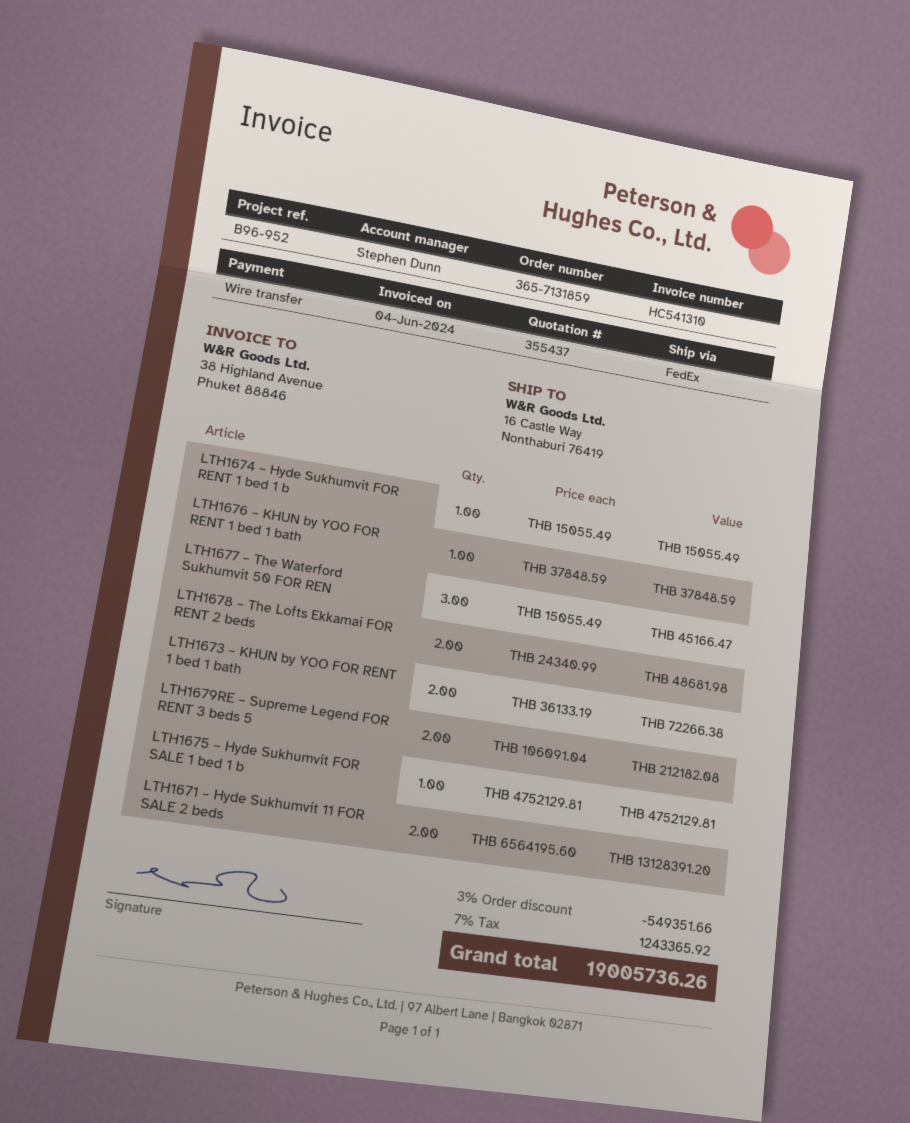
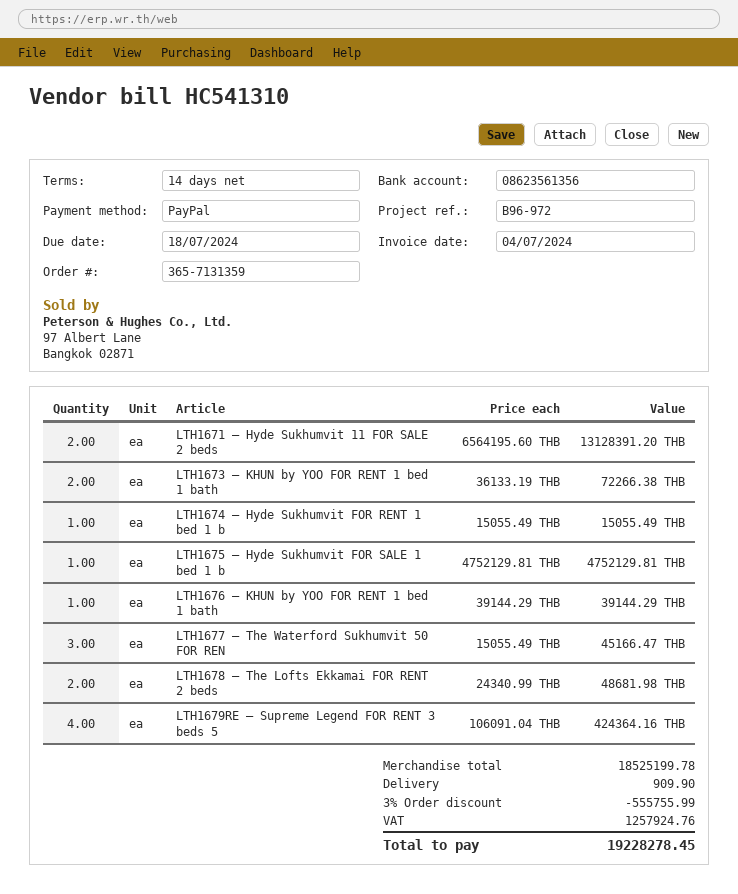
order number: 365-7131859 -> 365-7131359
invoice date: 2024-06-04 -> 2024-07-04
reference: B96-952 -> B96-972
payment method: bank transfer -> PayPal
LTH1676 – KHUN by YOO FOR RENT 1 bed 1 bath: 1 x 37848.59 = 37848.59 -> 1 x 39144.29 = 39144.29
LTH1679RE – Supreme Legend FOR RENT 3 beds 5: 2 x 106091.04 = 212182.08 -> 4 x 106091.04 = 424364.16
discount: 3% = 549351.66 -> 3% = 555755.99
shipping: none -> 909.90
tax: 1243365.92 -> 1257924.76
total: 19005736.26 -> 19228278.45

